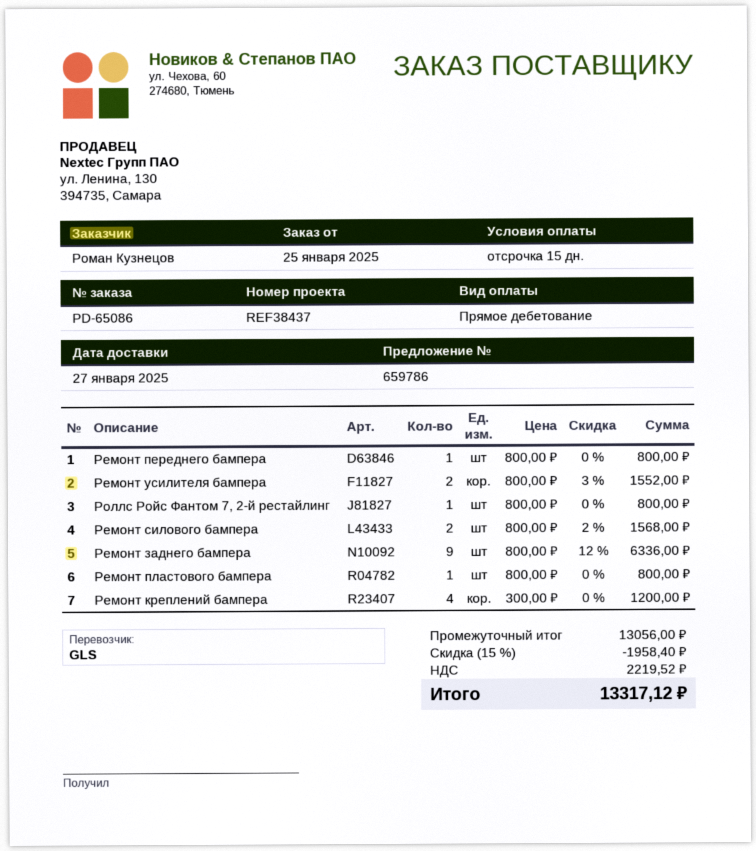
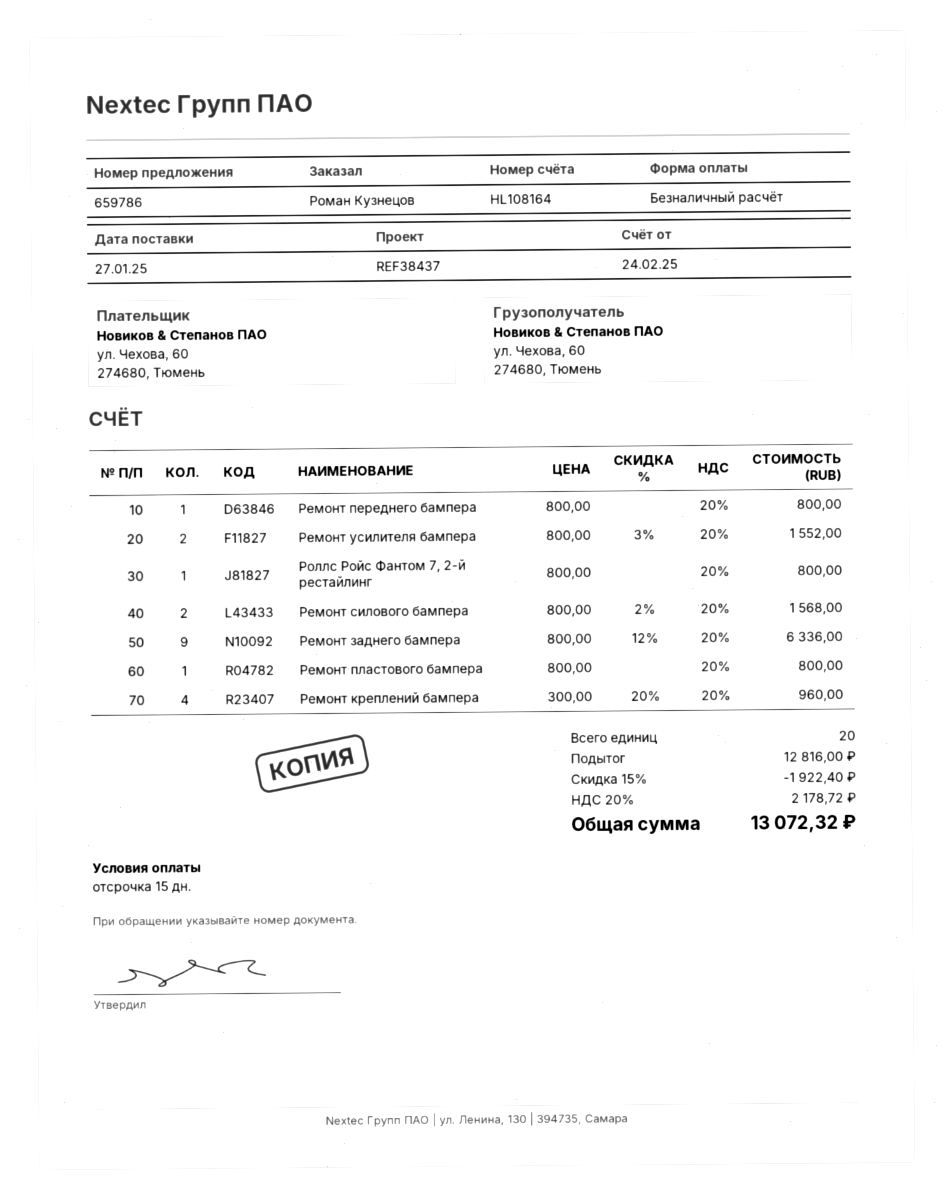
payment method: direct debit -> bank transfer
Ремонт креплений бампера: 4 x 300.00 = 1200.00 -> 4 x 300.00 - 20% = 960.00
subtotal: 13056.00 -> 12816.00
discount: 15% = 1958.40 -> 15% = 1922.40
tax: 2219.52 -> 2178.72
total: 13317.12 -> 13072.32

